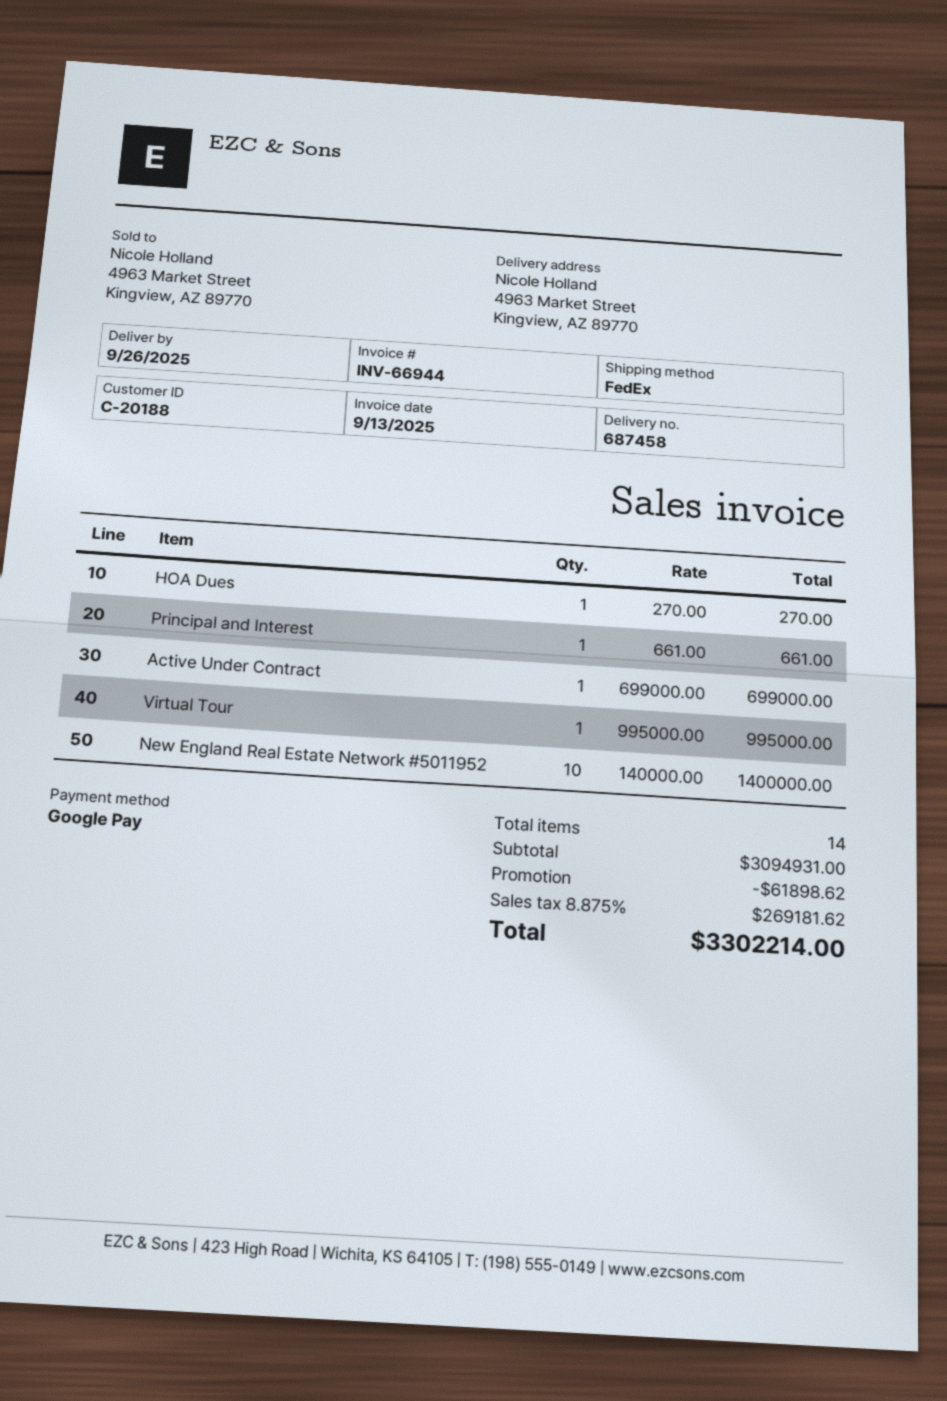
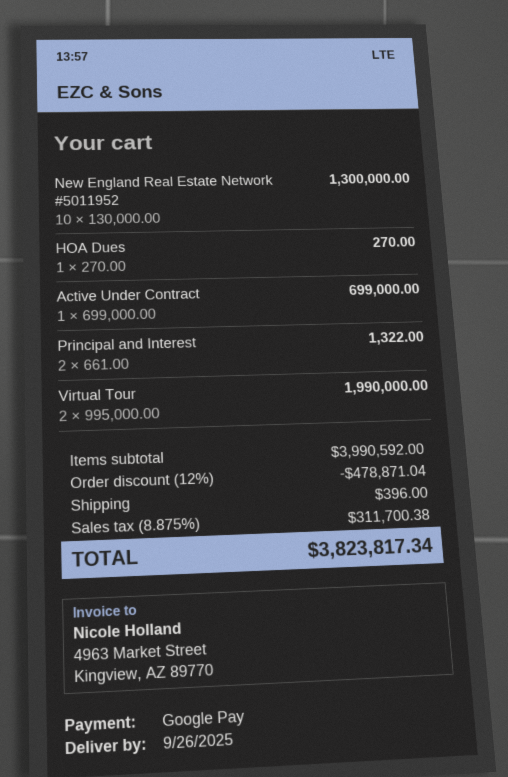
Principal and Interest: 1 x 661.00 = 661.00 -> 2 x 661.00 = 1322.00
Virtual Tour: 1 x 995000.00 = 995000.00 -> 2 x 995000.00 = 1990000.00
New England Real Estate Network #5011952: 10 x 140000.00 = 1400000.00 -> 10 x 130000.00 = 1300000.00
subtotal: 3094931.00 -> 3990592.00
discount: 61898.62 -> 478871.04
shipping: none -> 396.00
tax: 8.875% = 269181.62 -> 8.875% = 311700.38
total: 3302214.00 -> 3823817.34

